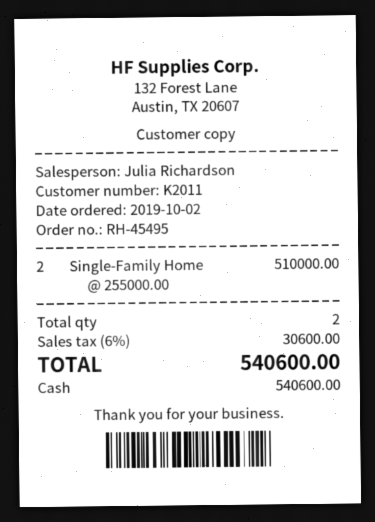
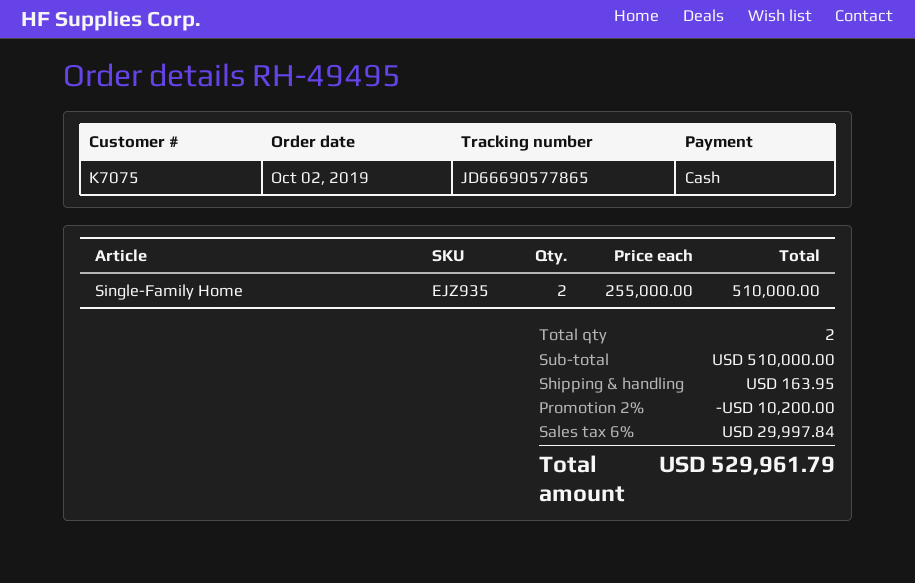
order number: RH-45495 -> RH-49495
customer number: K2011 -> K7075
discount: none -> 2% = 10200.00
shipping: none -> 163.95
tax: 6% = 30600.00 -> 6% = 29997.84
total: 540600.00 -> 529961.79

